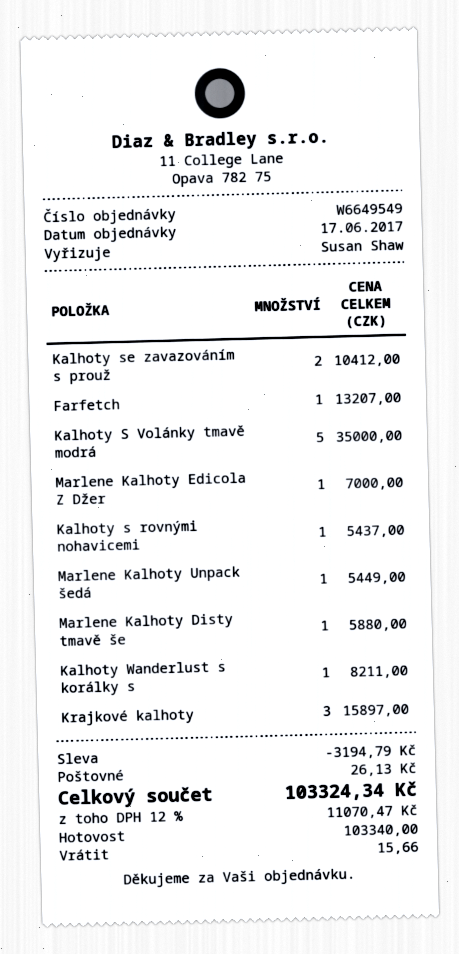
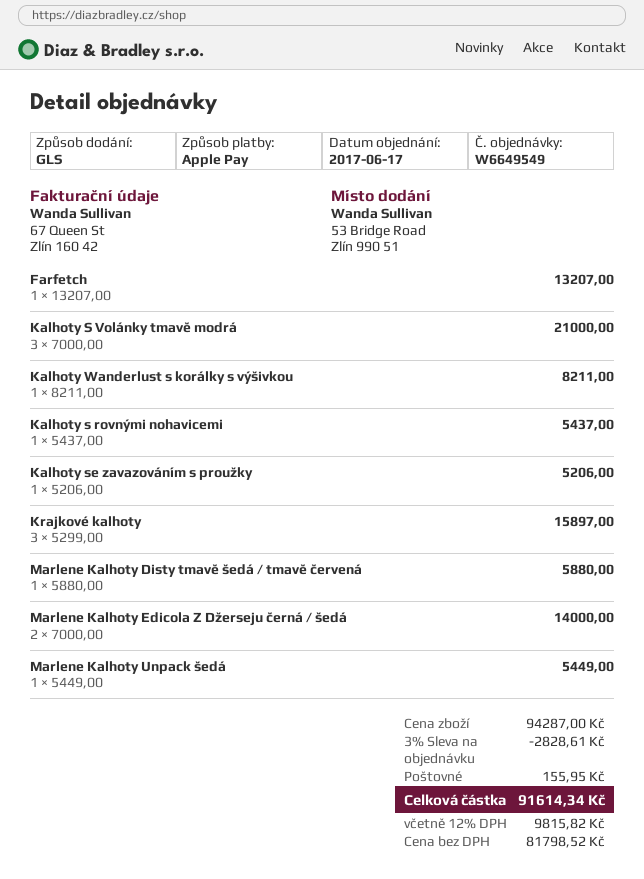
payment method: cash -> Apple Pay
Kalhoty se zavazováním s prouž: 2 for 10412.00 -> 1 for 5206.00
Kalhoty S Volánky tmavě modrá: 5 for 35000.00 -> 3 for 21000.00
Marlene Kalhoty Edicola Z Džer: 1 for 7000.00 -> 2 for 14000.00
discount: 3194.79 -> 2828.61
shipping: 26.13 -> 155.95
tax: 12% = 11070.47 -> 12% = 9815.82
total: 103324.34 -> 91614.34

